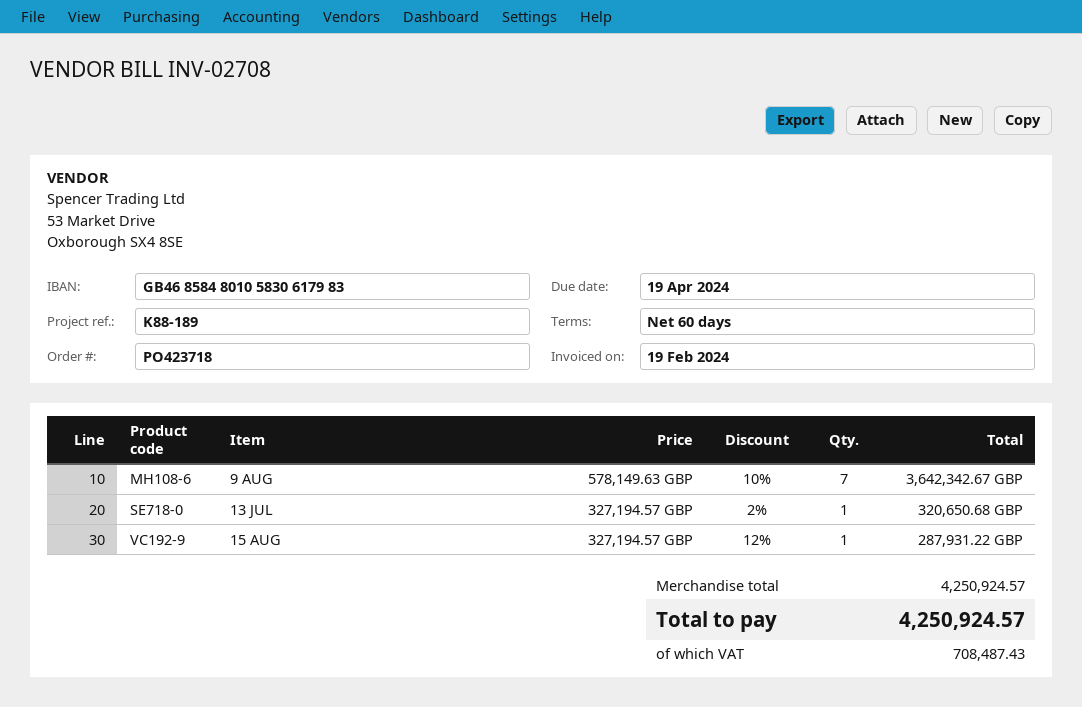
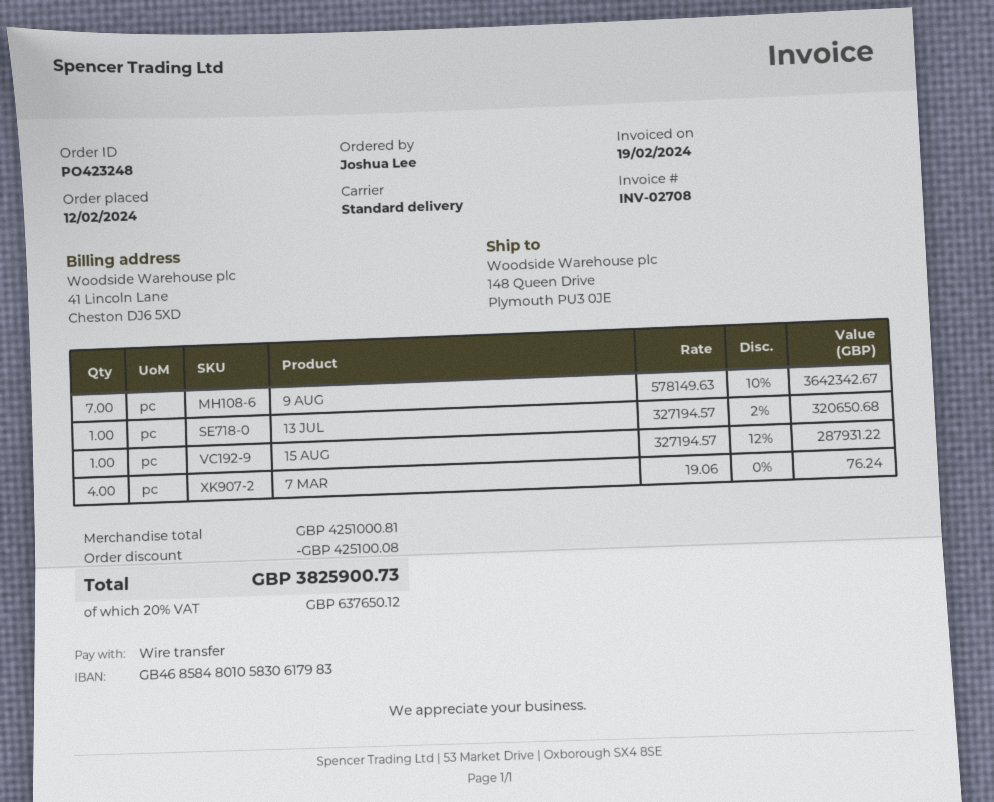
order number: PO423718 -> PO423248
7 MAR: none -> 4 x 19.06 = 76.24
subtotal: 4250924.57 -> 4251000.81
discount: none -> 425100.08
tax: 708487.43 -> 637650.12
total: 4250924.57 -> 3825900.73

